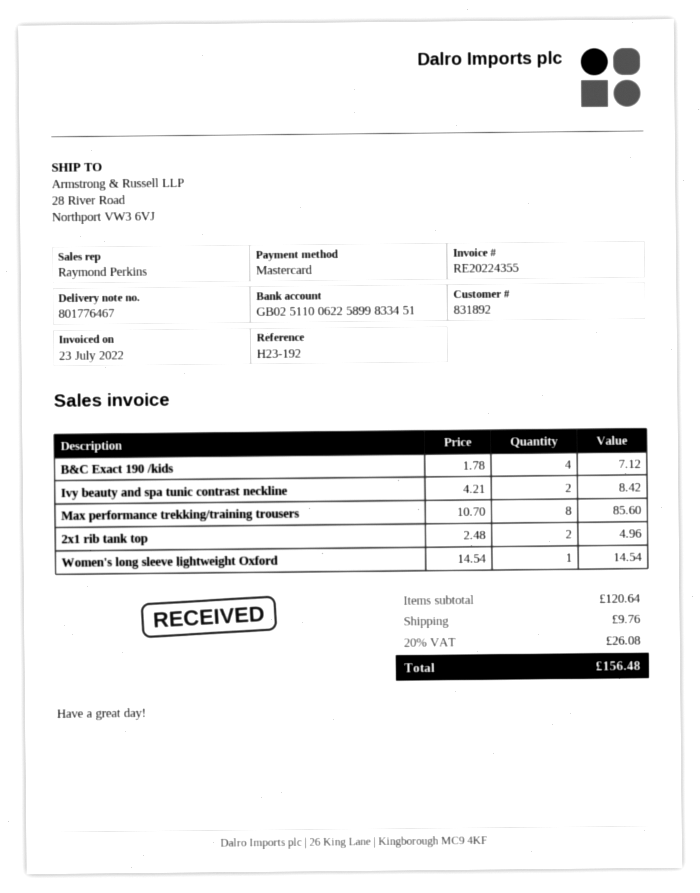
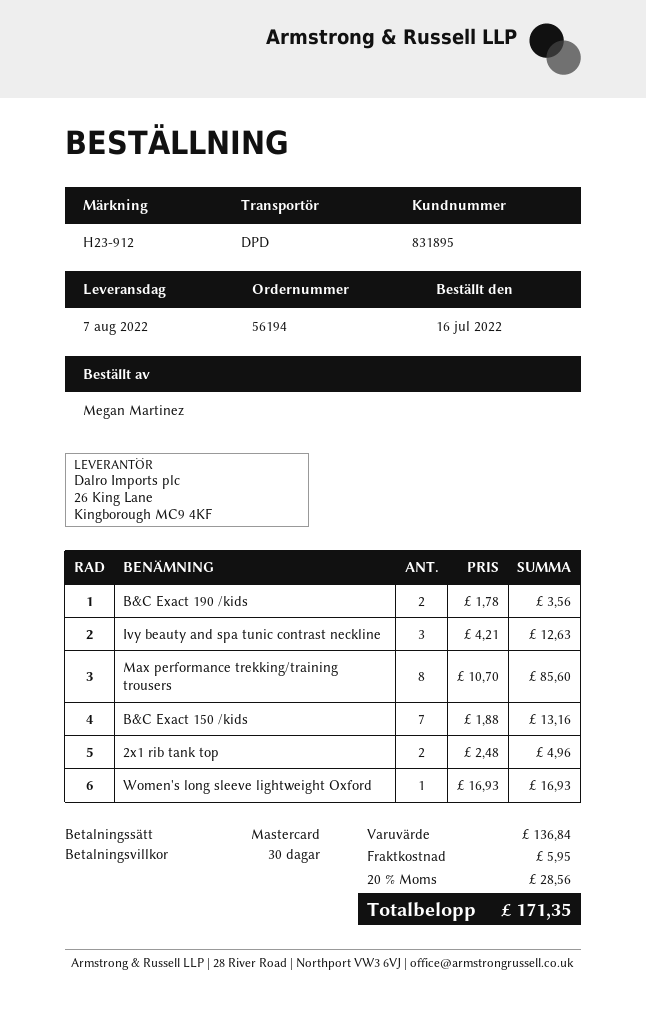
customer number: 831892 -> 831895
reference: H23-192 -> H23-912
B&C Exact 190 /kids: 4 x 1.78 = 7.12 -> 2 x 1.78 = 3.56
Ivy beauty and spa tunic contrast neckline: 2 x 4.21 = 8.42 -> 3 x 4.21 = 12.63
Women's long sleeve lightweight Oxford: 1 x 14.54 = 14.54 -> 1 x 16.93 = 16.93
B&C Exact 150 /kids: none -> 7 x 1.88 = 13.16
subtotal: 120.64 -> 136.84
shipping: 9.76 -> 5.95
tax: 20% = 26.08 -> 20% = 28.56
total: 156.48 -> 171.35

